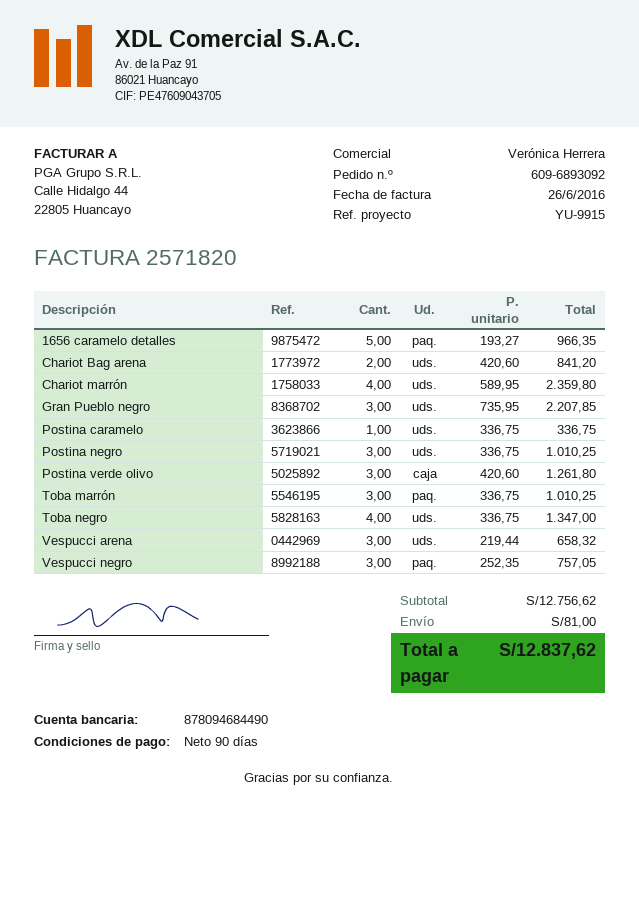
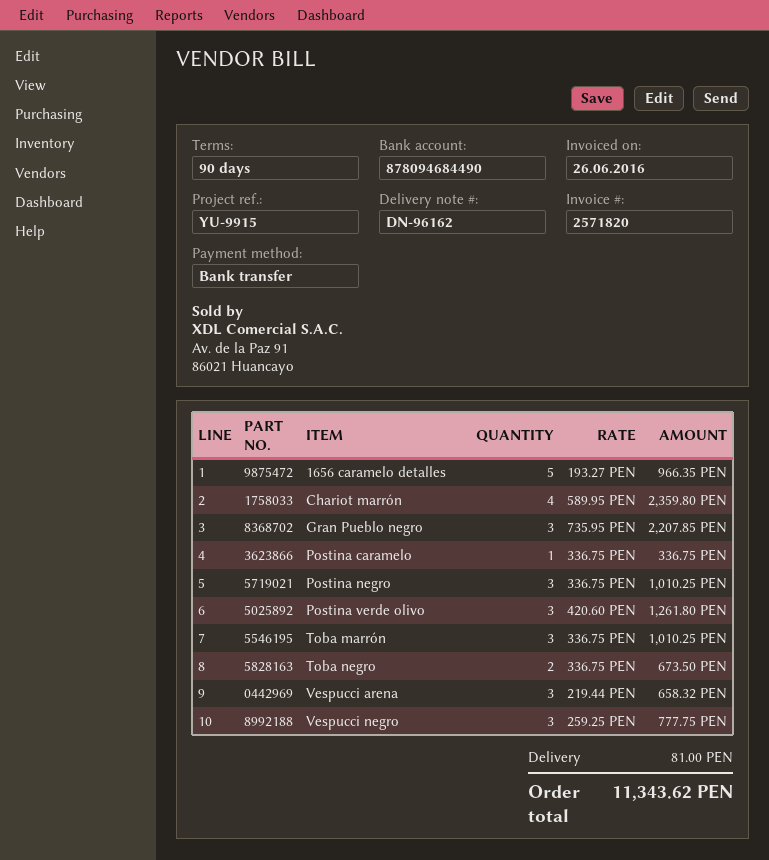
Chariot Bag arena: 2 x 420.60 = 841.20 -> none
Toba negro: 4 x 336.75 = 1347.00 -> 2 x 336.75 = 673.50
Vespucci negro: 3 x 252.35 = 757.05 -> 3 x 259.25 = 777.75
total: 12837.62 -> 11343.62

